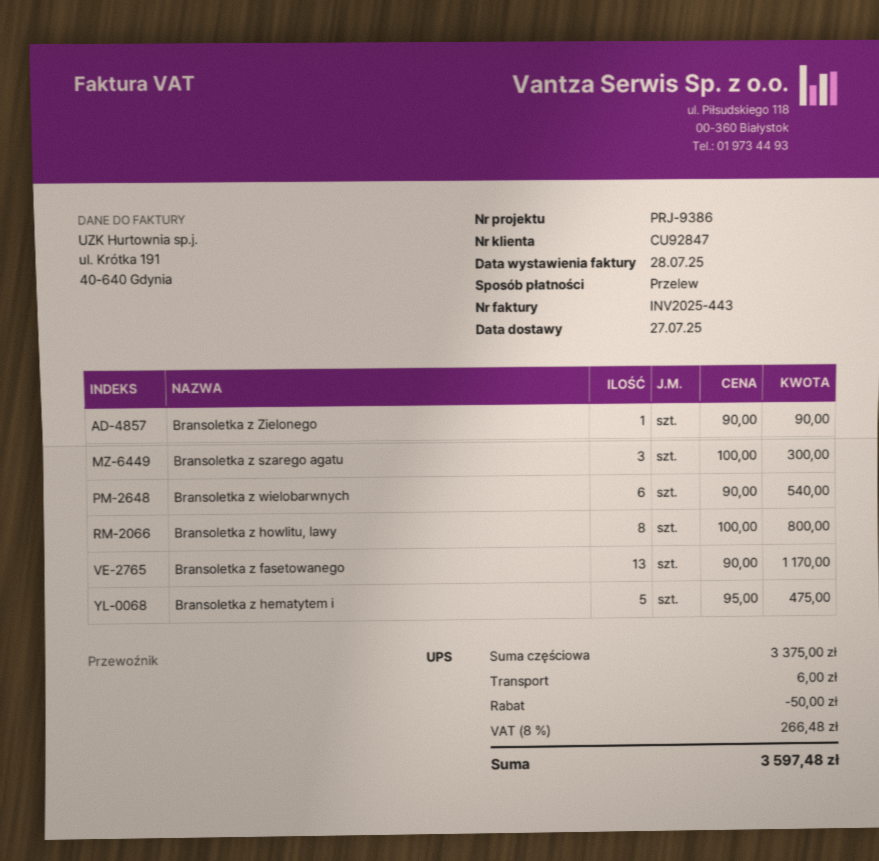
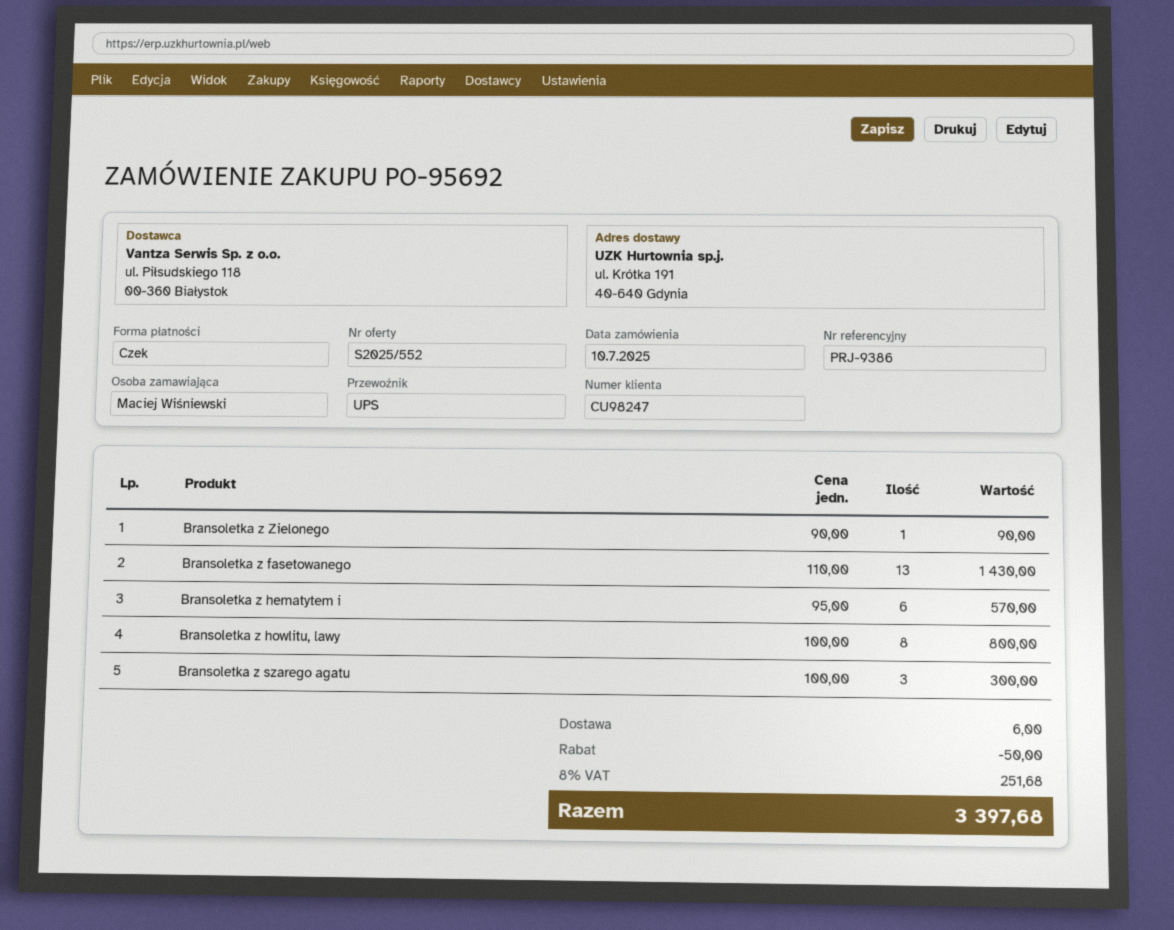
customer number: CU92847 -> CU98247
payment method: bank transfer -> cheque
Bransoletka z wielobarwnych: 6 x 90.00 = 540.00 -> none
Bransoletka z fasetowanego: 13 x 90.00 = 1170.00 -> 13 x 110.00 = 1430.00
Bransoletka z hematytem i: 5 x 95.00 = 475.00 -> 6 x 95.00 = 570.00
tax: 8% = 266.48 -> 8% = 251.68
total: 3597.48 -> 3397.68

